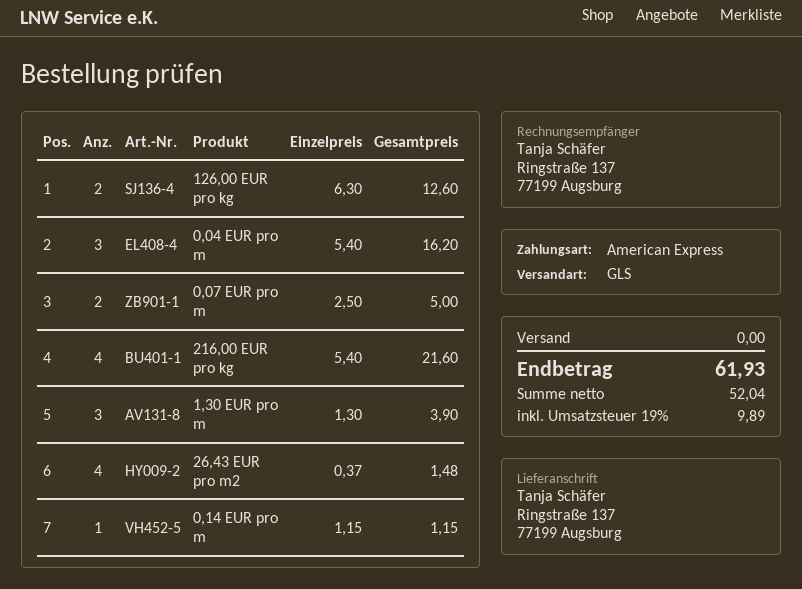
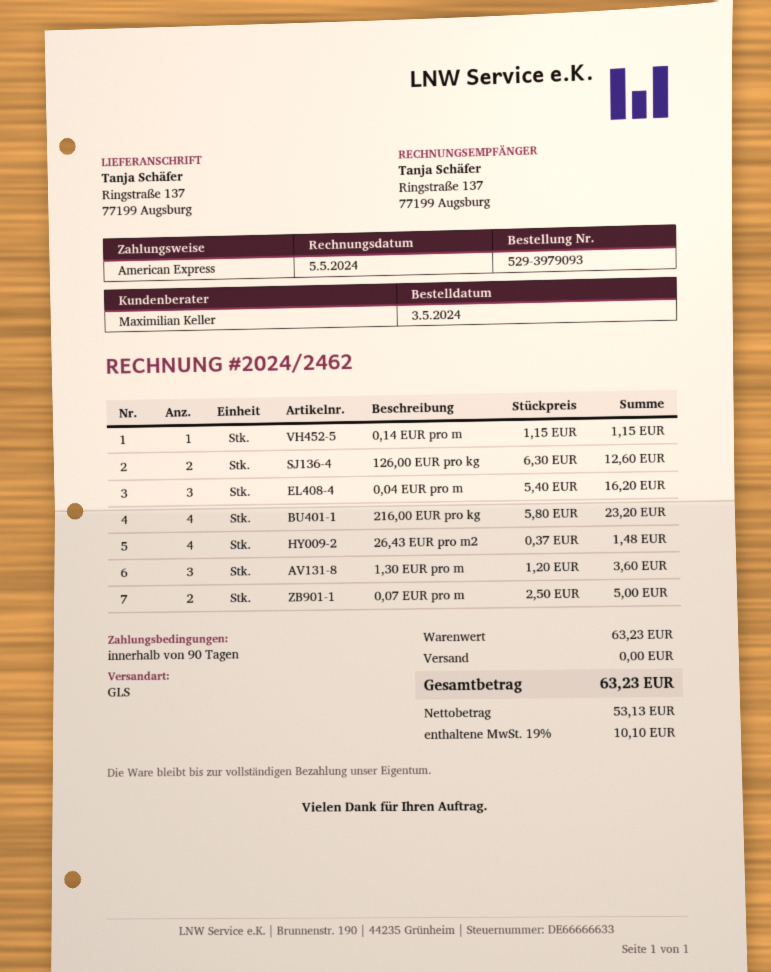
216,00 EUR pro kg: 4 x 5.40 = 21.60 -> 4 x 5.80 = 23.20
1,30 EUR pro m: 3 x 1.30 = 3.90 -> 3 x 1.20 = 3.60
net: 52.04 -> 53.13
tax: 19% = 9.89 -> 19% = 10.10
total: 61.93 -> 63.23

